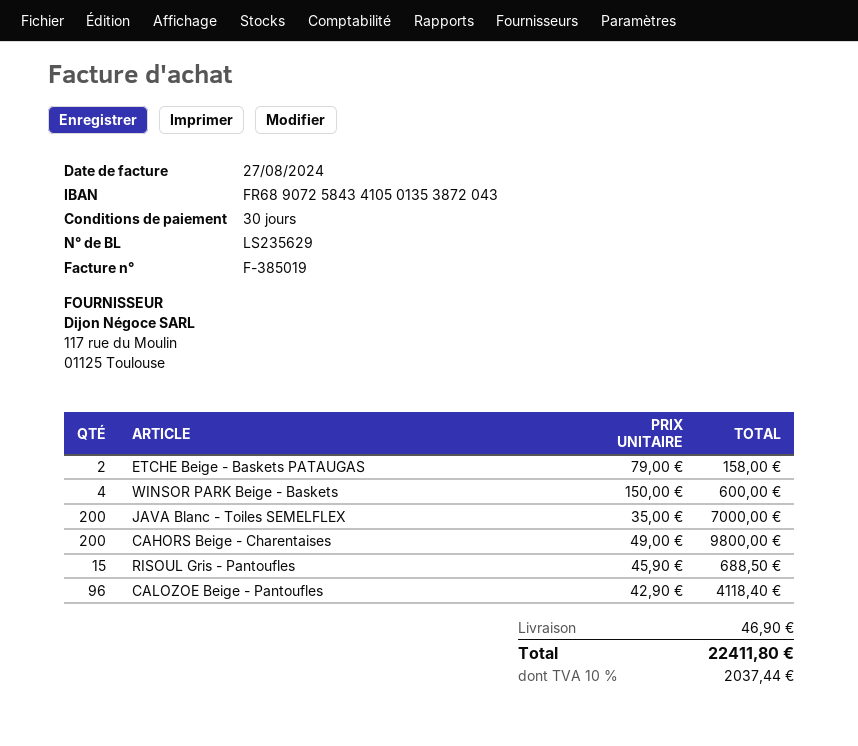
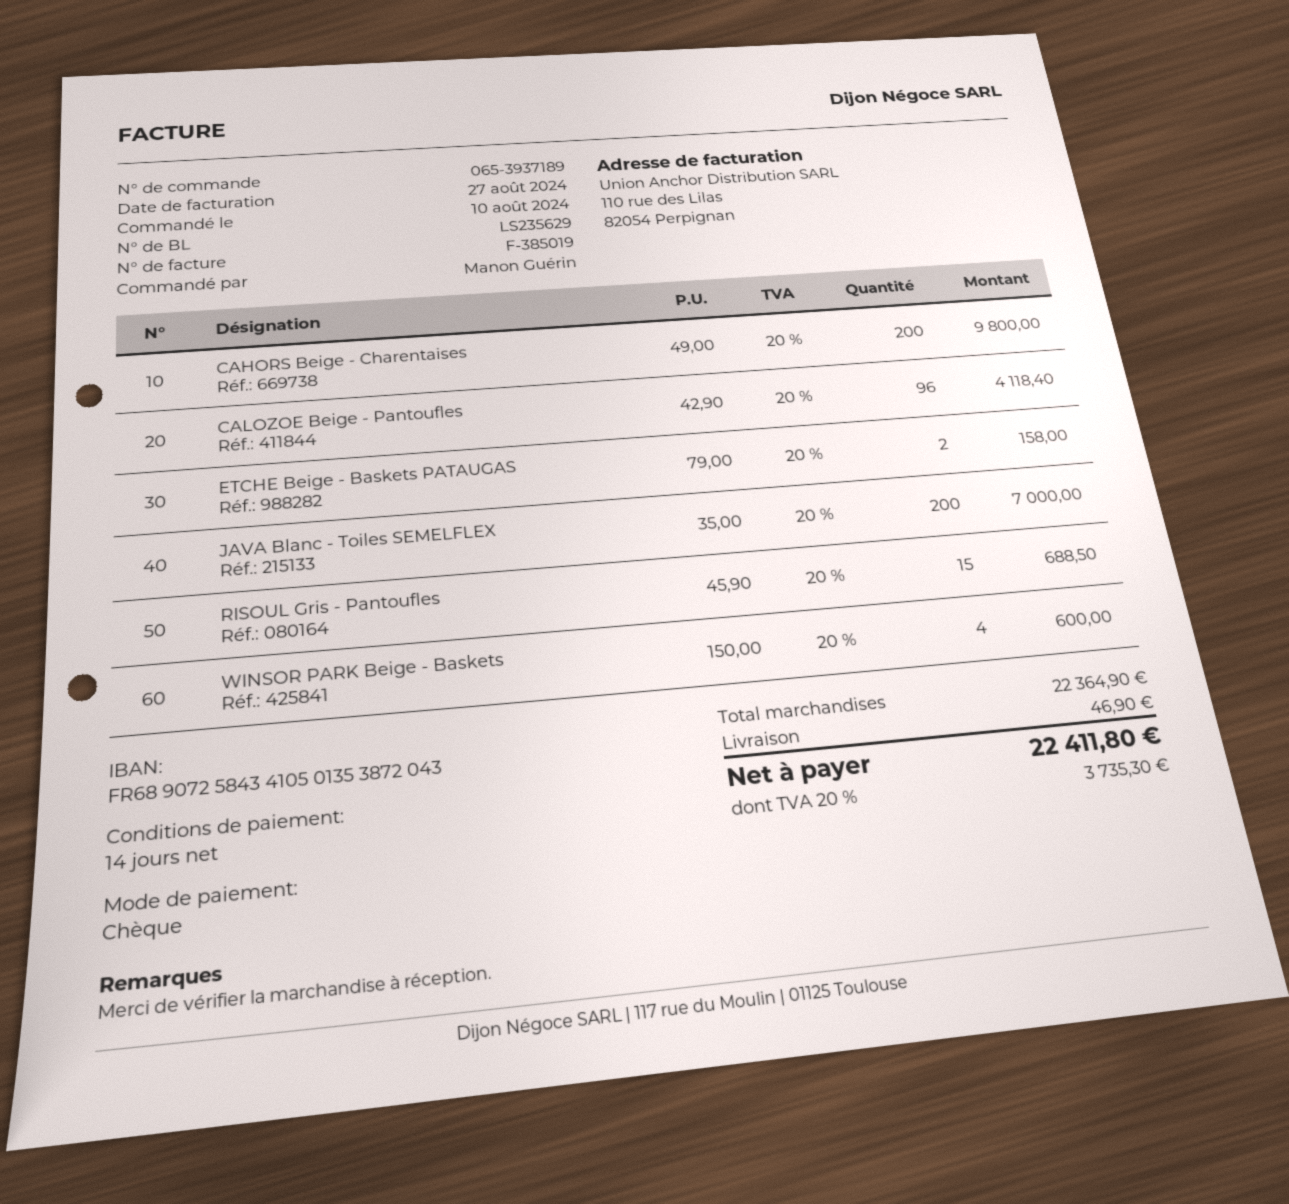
payment terms: 30 days -> 14 days
tax: 10% = 2037.44 -> 20% = 3735.30

